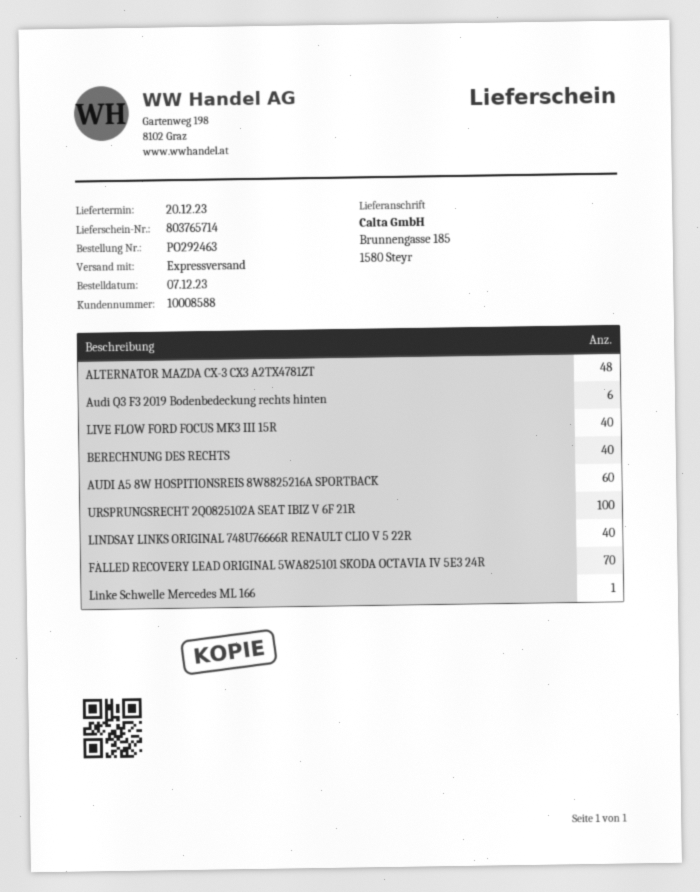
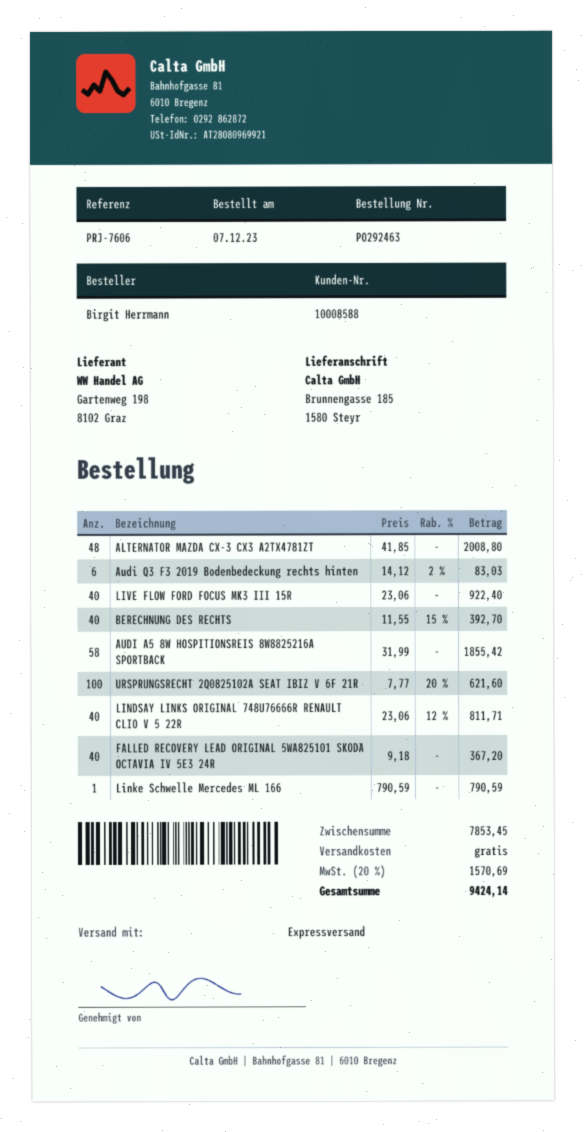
AUDI A5 8W HOSPITIONSREIS 8W8825216A SPORTBACK: 60 -> 58
FALLED RECOVERY LEAD ORIGINAL 5WA825101 SKODA OCTAVIA IV 5E3 24R: 70 -> 40

